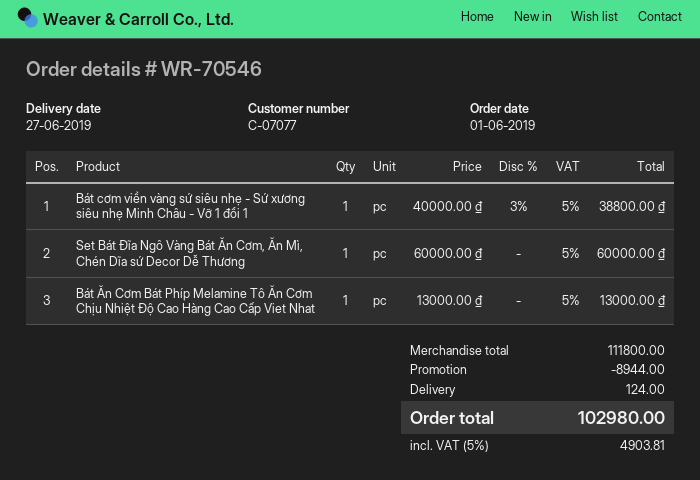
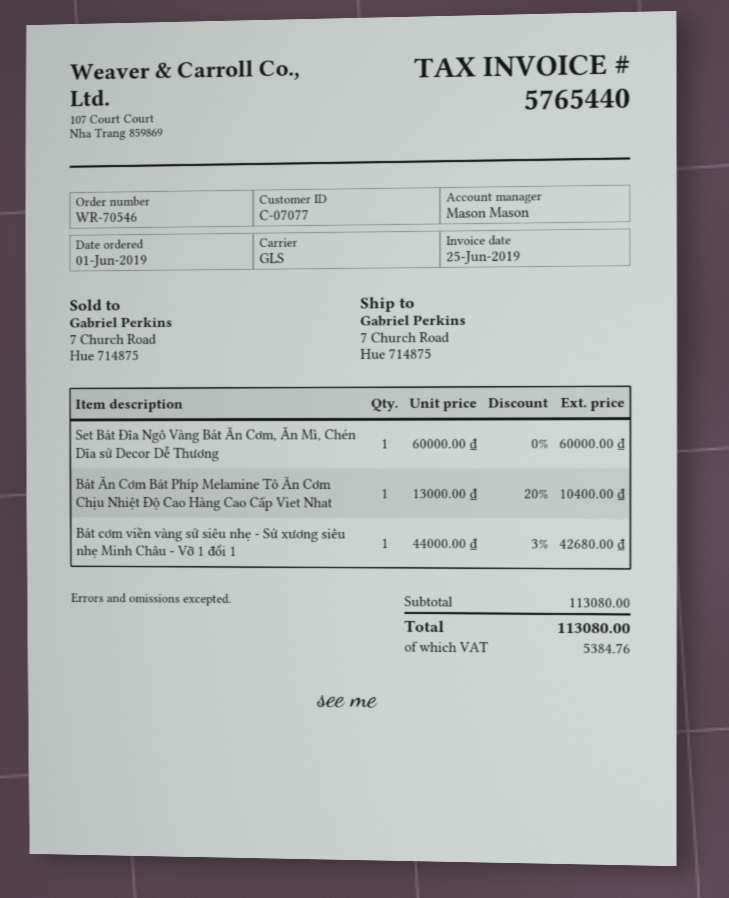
Bát cơm viền vàng sứ siêu nhẹ - Sứ xương siêu nhẹ Minh Châu - Vỡ 1 đổi 1: 1 x 40000.00 - 3% = 38800.00 -> 1 x 44000.00 - 3% = 42680.00
Bát Ăn Cơm Bát Phíp Melamine Tô Ăn Cơm Chịu Nhiệt Độ Cao Hàng Cao Cấp Viet Nhat: 1 x 13000.00 = 13000.00 -> 1 x 13000.00 - 20% = 10400.00
subtotal: 111800.00 -> 113080.00
discount: 8944.00 -> none
shipping: 124.00 -> none
tax: 4903.81 -> 5384.76
total: 102980.00 -> 113080.00

